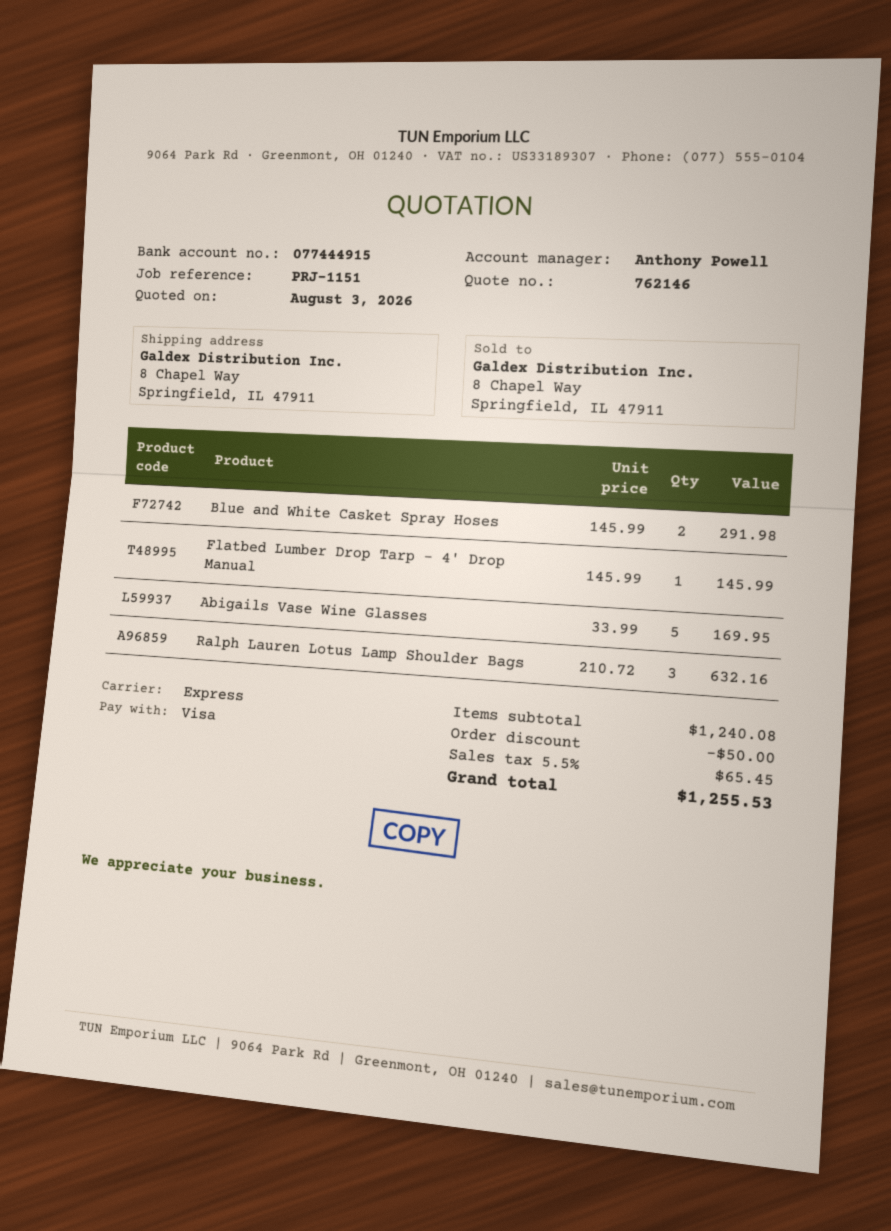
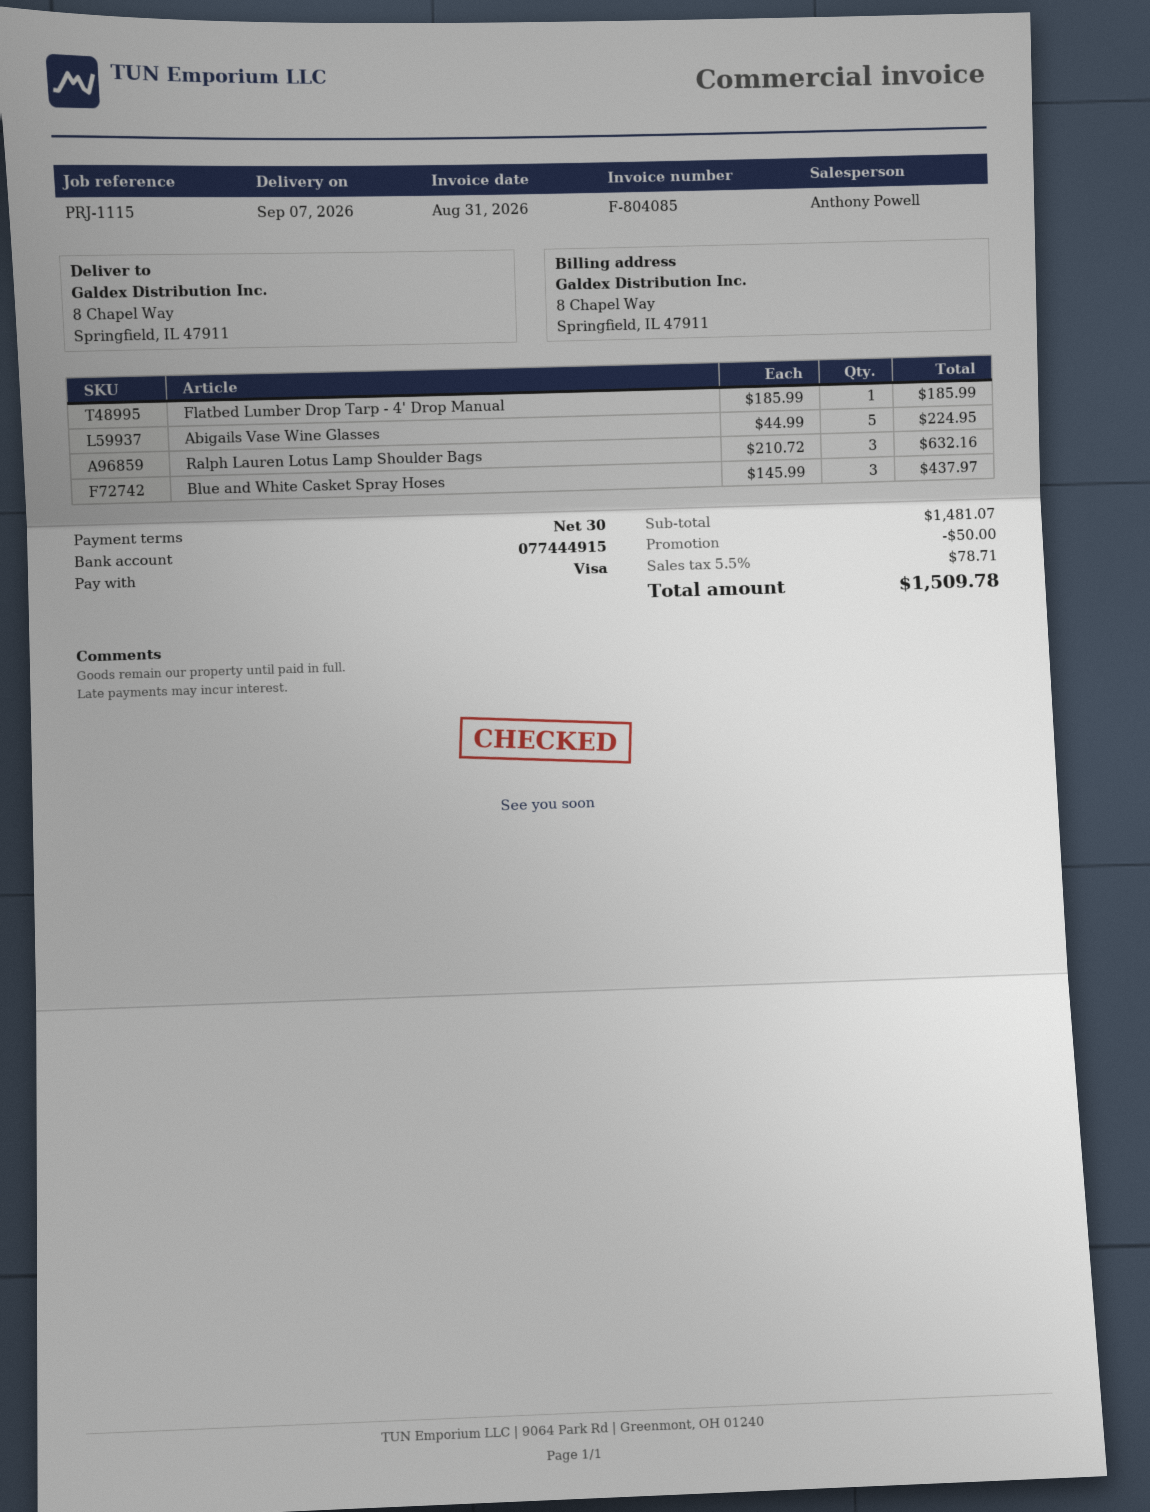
reference: PRJ-1151 -> PRJ-1115
Blue and White Casket Spray Hoses: 2 x 145.99 = 291.98 -> 3 x 145.99 = 437.97
Flatbed Lumber Drop Tarp - 4' Drop Manual: 1 x 145.99 = 145.99 -> 1 x 185.99 = 185.99
Abigails Vase Wine Glasses: 5 x 33.99 = 169.95 -> 5 x 44.99 = 224.95
subtotal: 1240.08 -> 1481.07
tax: 5.5% = 65.45 -> 5.5% = 78.71
total: 1255.53 -> 1509.78

